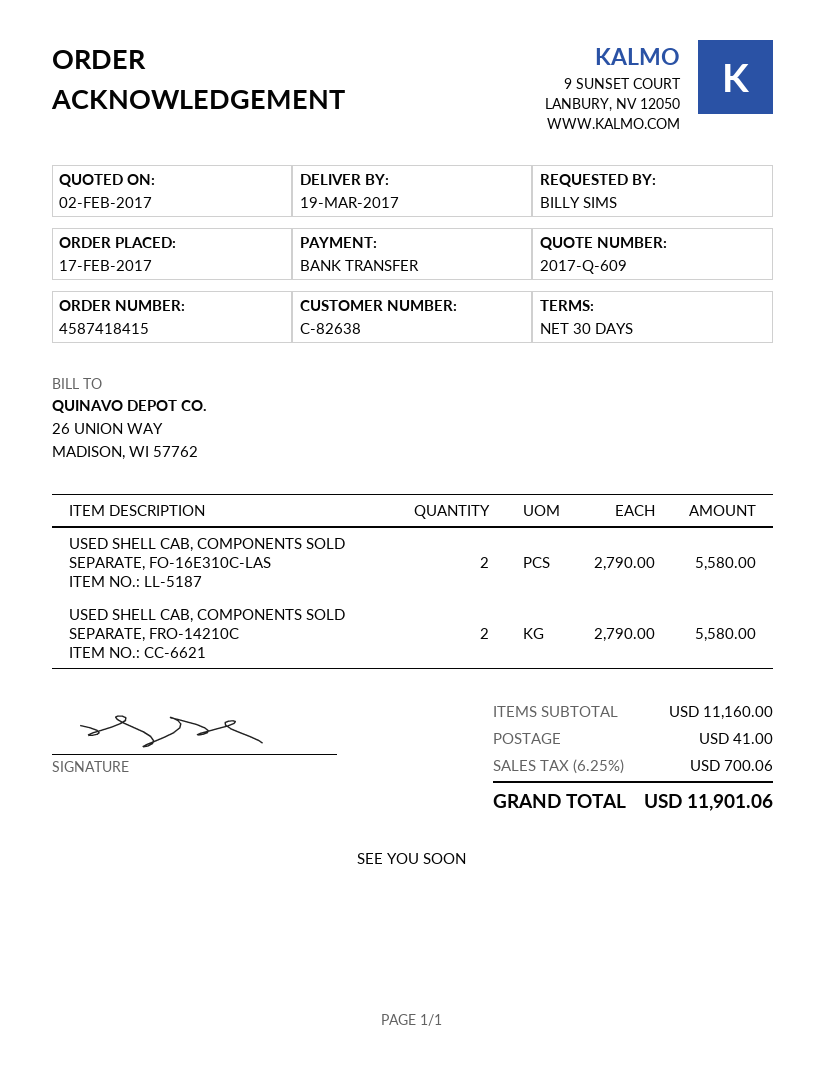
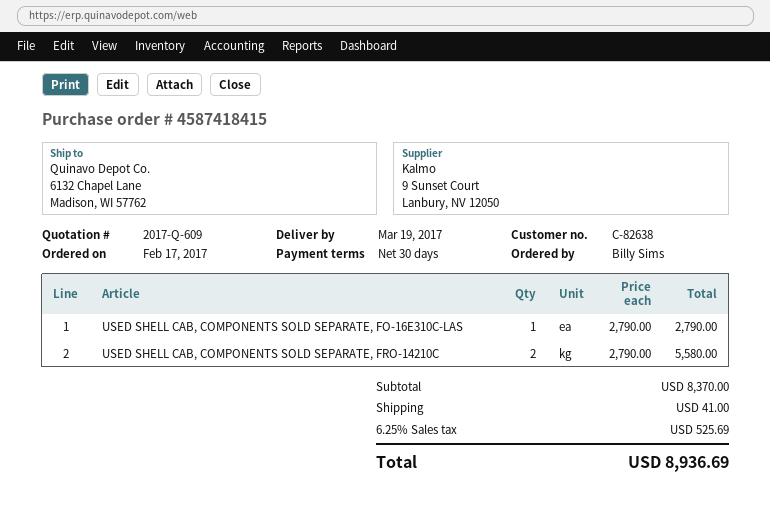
USED SHELL CAB, COMPONENTS SOLD SEPARATE, FO-16E310C-LAS: 2 x 2790.00 = 5580.00 -> 1 x 2790.00 = 2790.00
subtotal: 11160.00 -> 8370.00
tax: 6.25% = 700.06 -> 6.25% = 525.69
total: 11901.06 -> 8936.69

